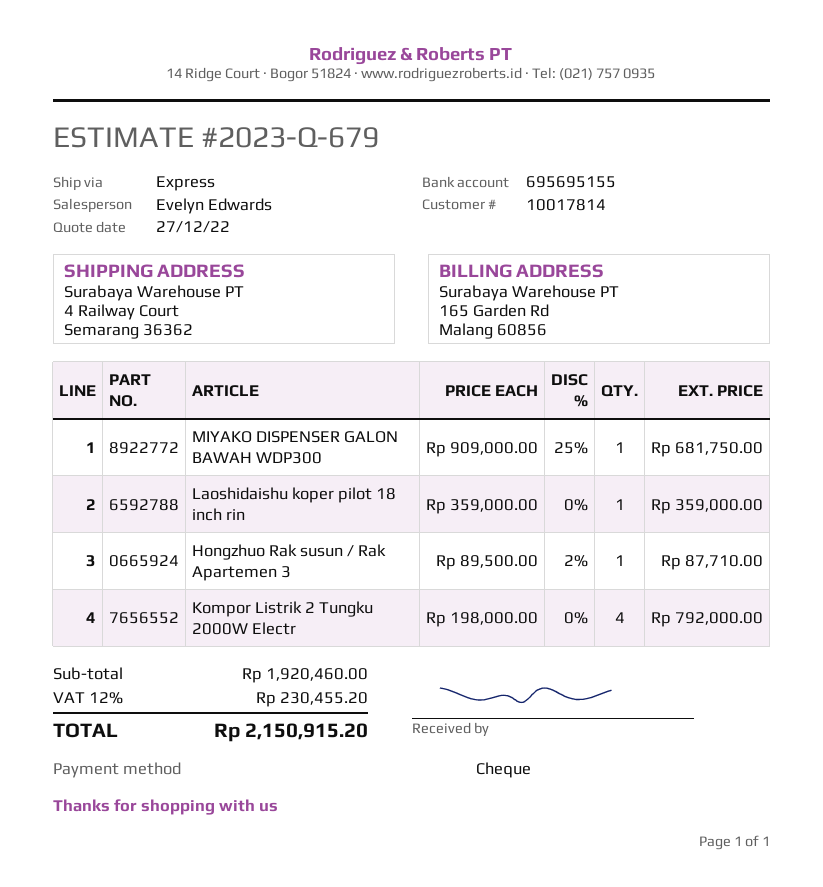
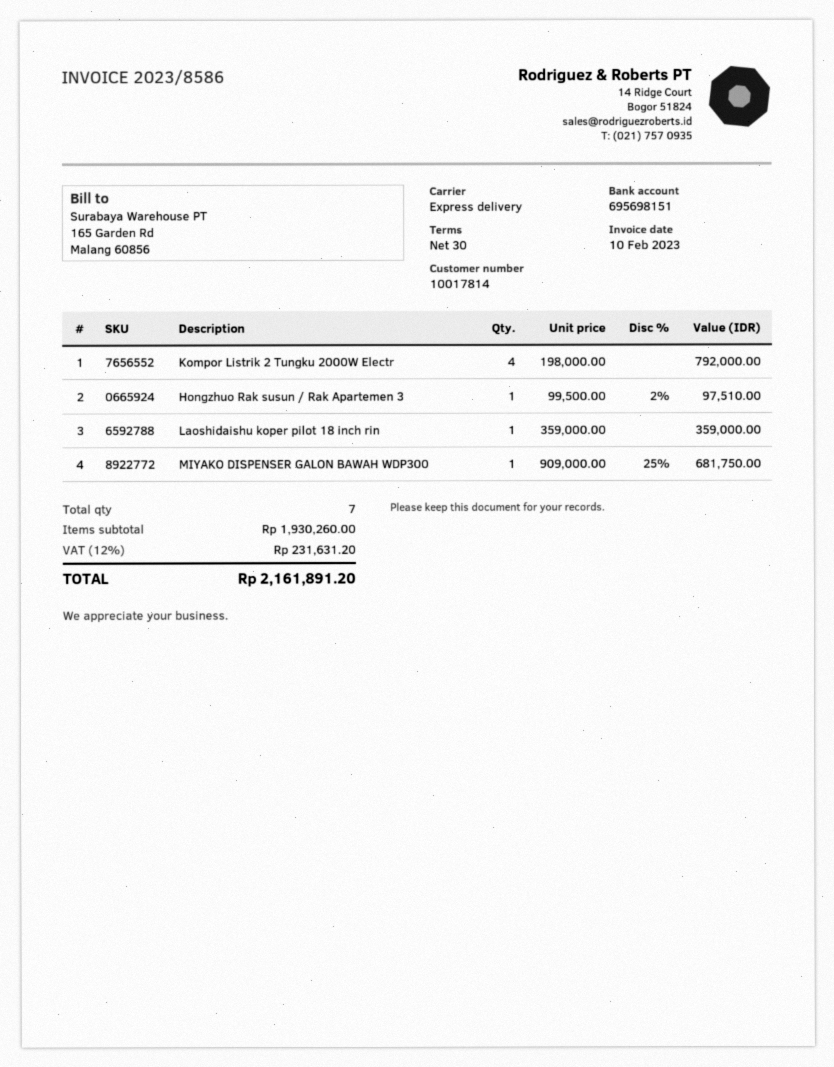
bank account: 695695155 -> 695698151
Hongzhuo Rak susun / Rak Apartemen 3: 1 x 89500.00 - 2% = 87710.00 -> 1 x 99500.00 - 2% = 97510.00
subtotal: 1920460.00 -> 1930260.00
tax: 12% = 230455.20 -> 12% = 231631.20
total: 2150915.20 -> 2161891.20

